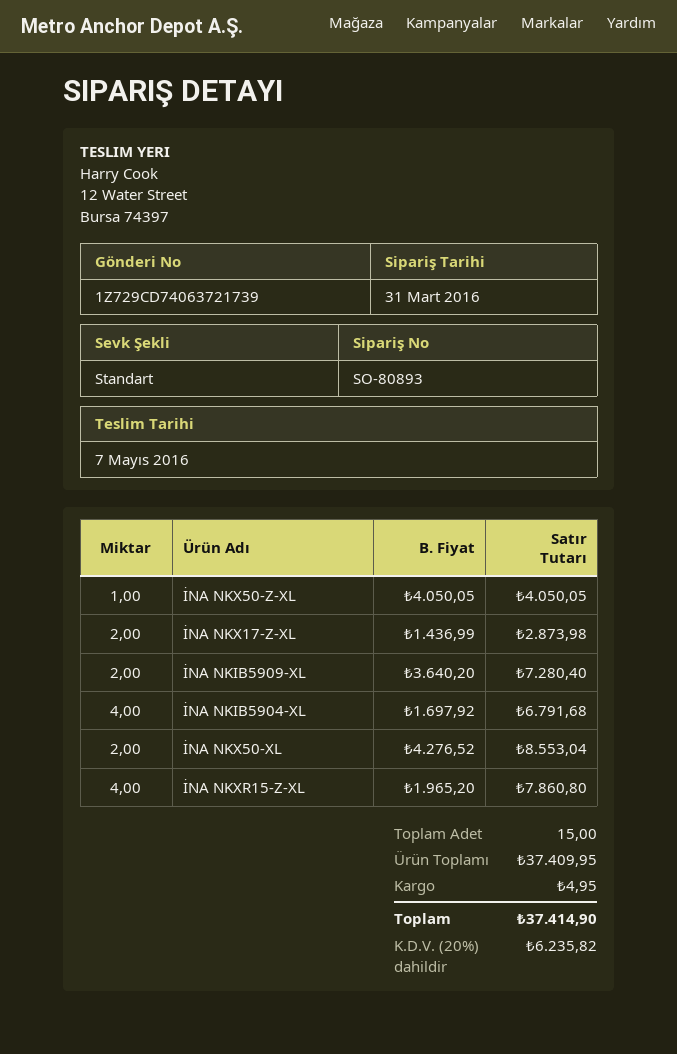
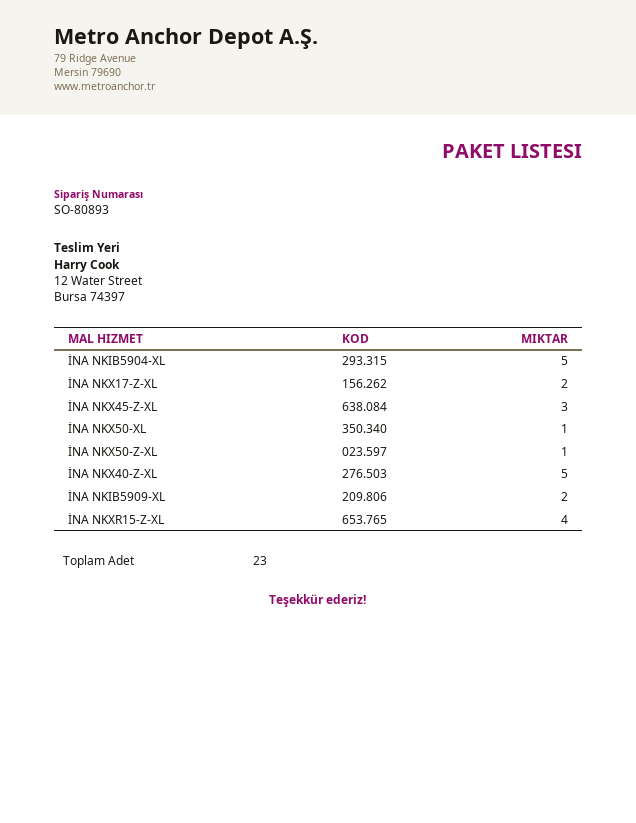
İNA NKIB5904-XL: 4 -> 5
İNA NKX50-XL: 2 -> 1
İNA NKX45-Z-XL: none -> 3
İNA NKX40-Z-XL: none -> 5
total quantity: 15 -> 23

